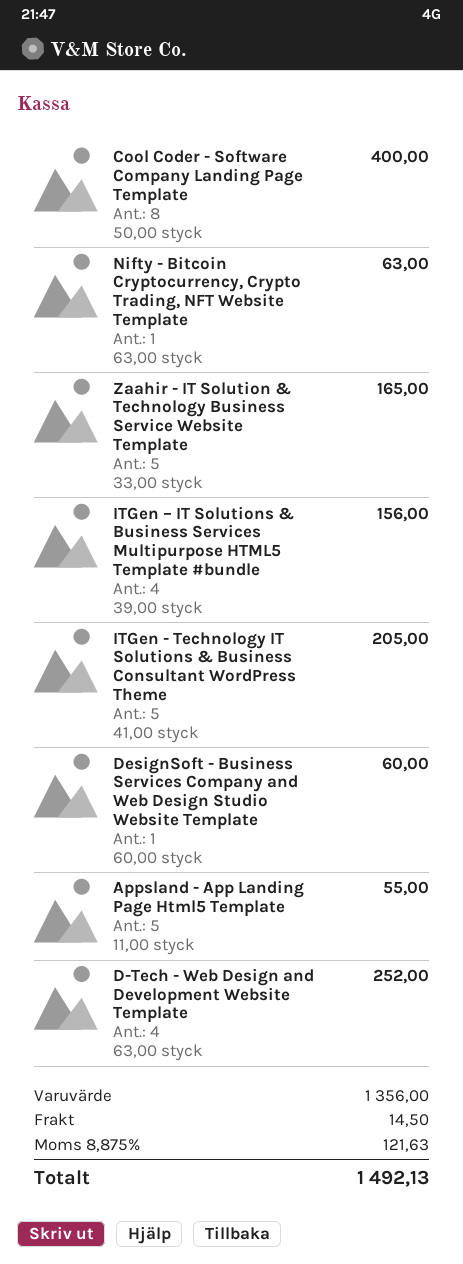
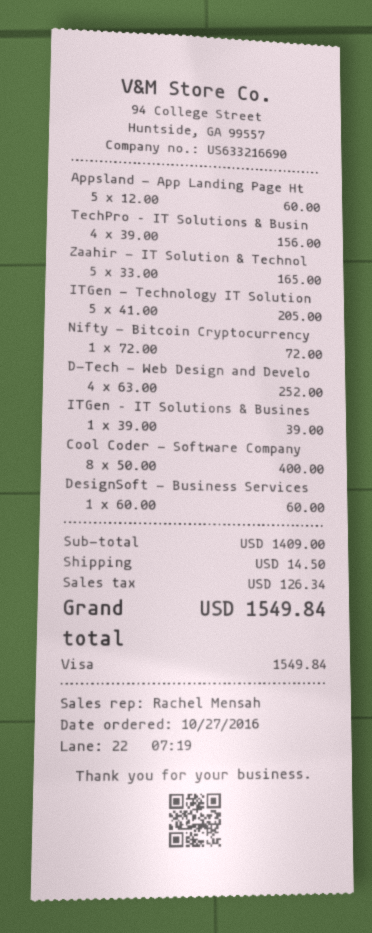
Nifty - Bitcoin Cryptocurrency, Crypto Trading, NFT Website Template: 1 x 63.00 = 63.00 -> 1 x 72.00 = 72.00
ITGen – IT Solutions & Business Services Multipurpose HTML5 Template #bundle: 4 x 39.00 = 156.00 -> 1 x 39.00 = 39.00
Appsland - App Landing Page Html5 Template: 5 x 11.00 = 55.00 -> 5 x 12.00 = 60.00
TechPro – IT Solutions & Busin: none -> 4 x 39.00 = 156.00
subtotal: 1356.00 -> 1409.00
tax: 121.63 -> 126.34
total: 1492.13 -> 1549.84

